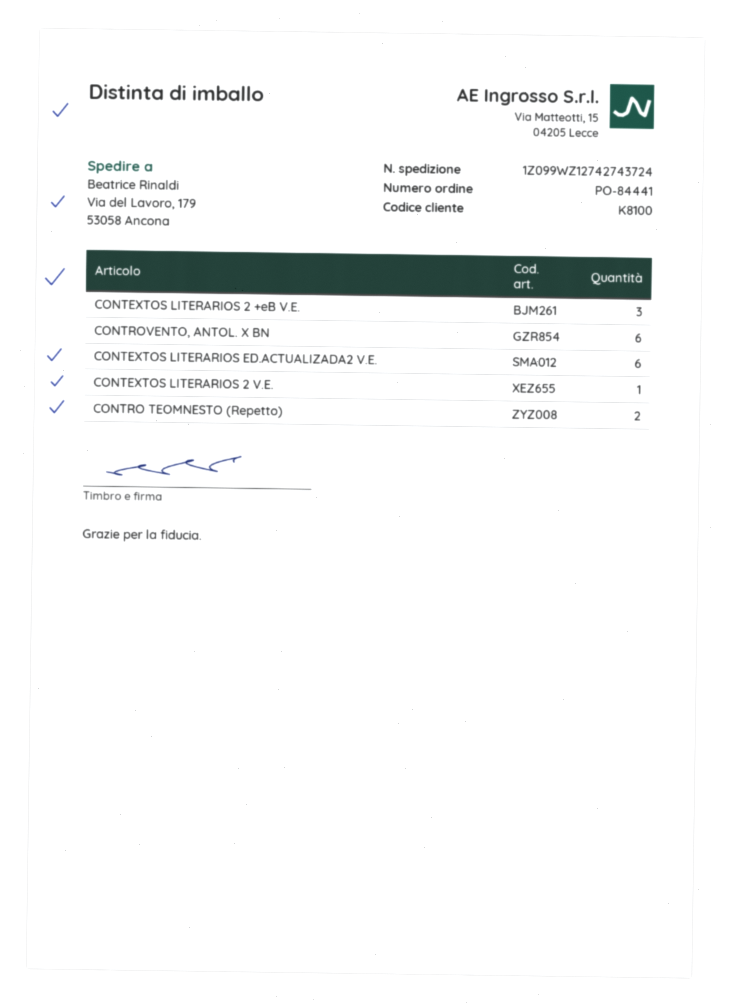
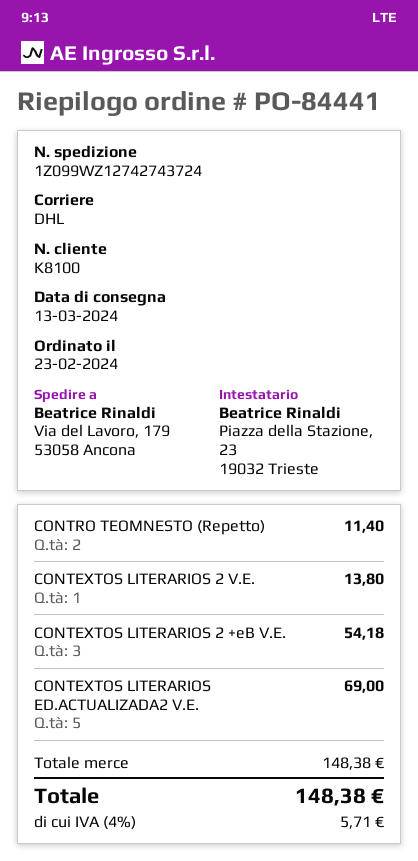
CONTROVENTO, ANTOL. X BN: 6 -> none
CONTEXTOS LITERARIOS ED.ACTUALIZADA2 V.E.: 6 -> 5

